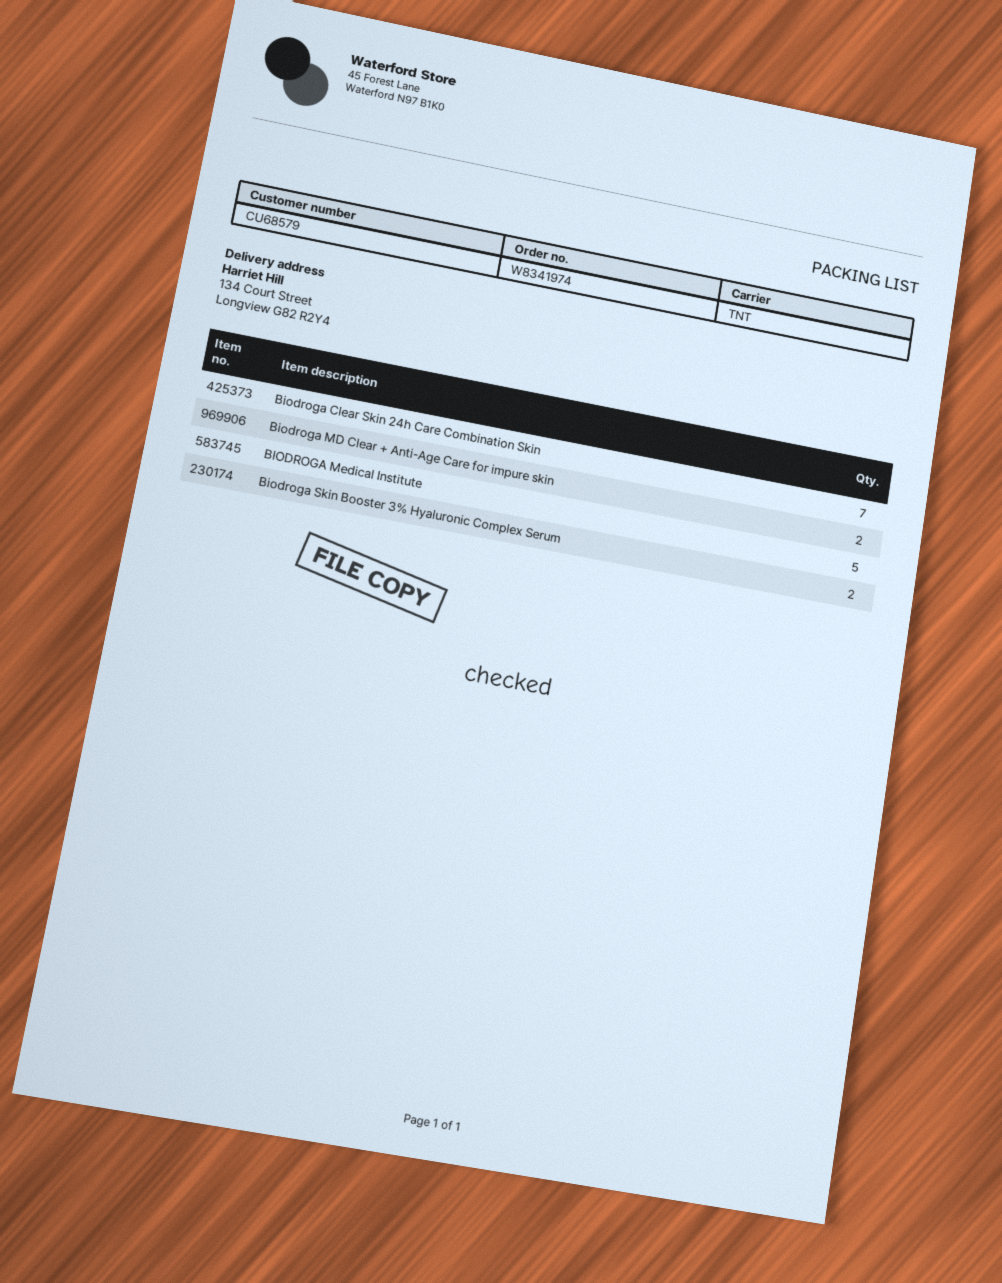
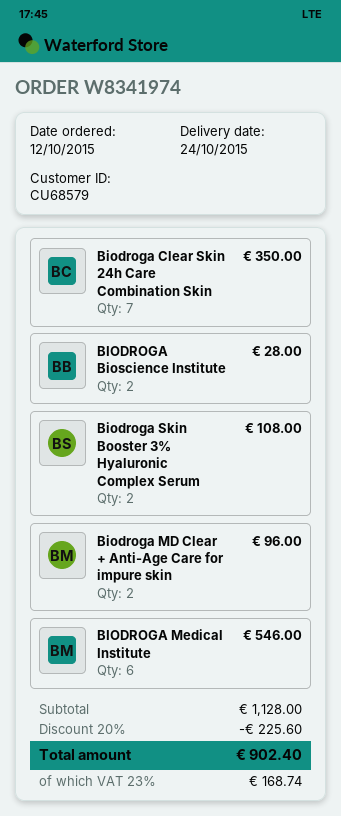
BIODROGA Medical Institute: 5 -> 6
BIODROGA Bioscience Institute: none -> 2

